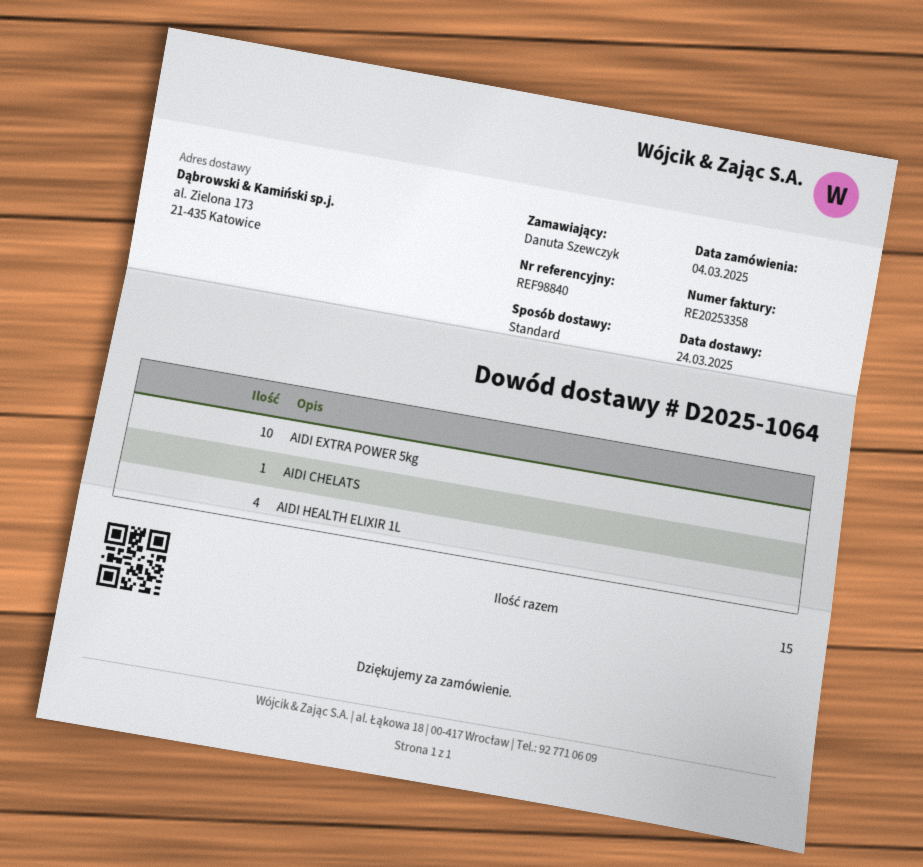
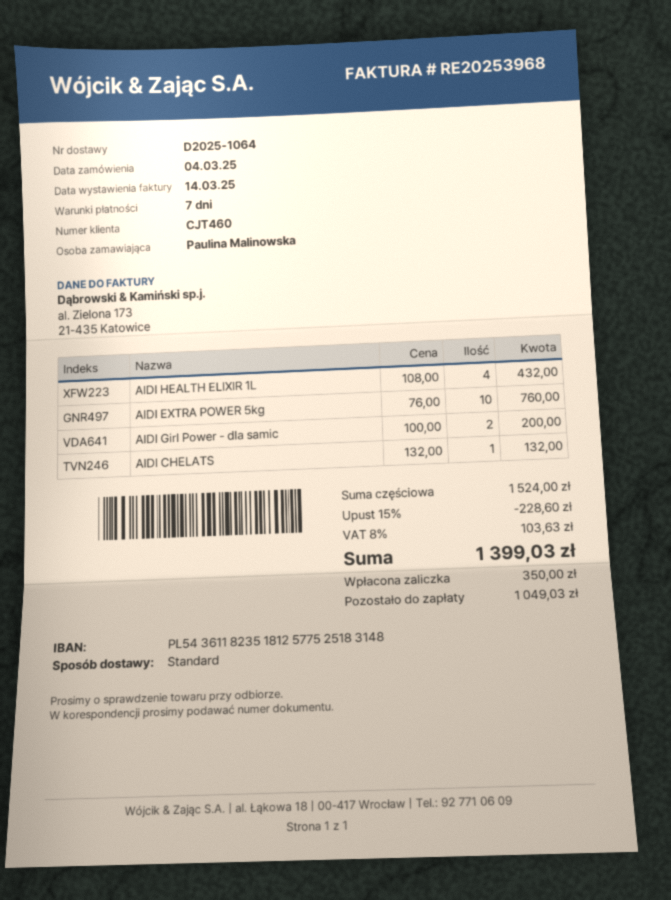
invoice number: RE20253358 -> RE20253968
ordered by: Danuta Szewczyk -> Paulina Malinowska
AIDI Girl Power - dla samic: none -> 2

